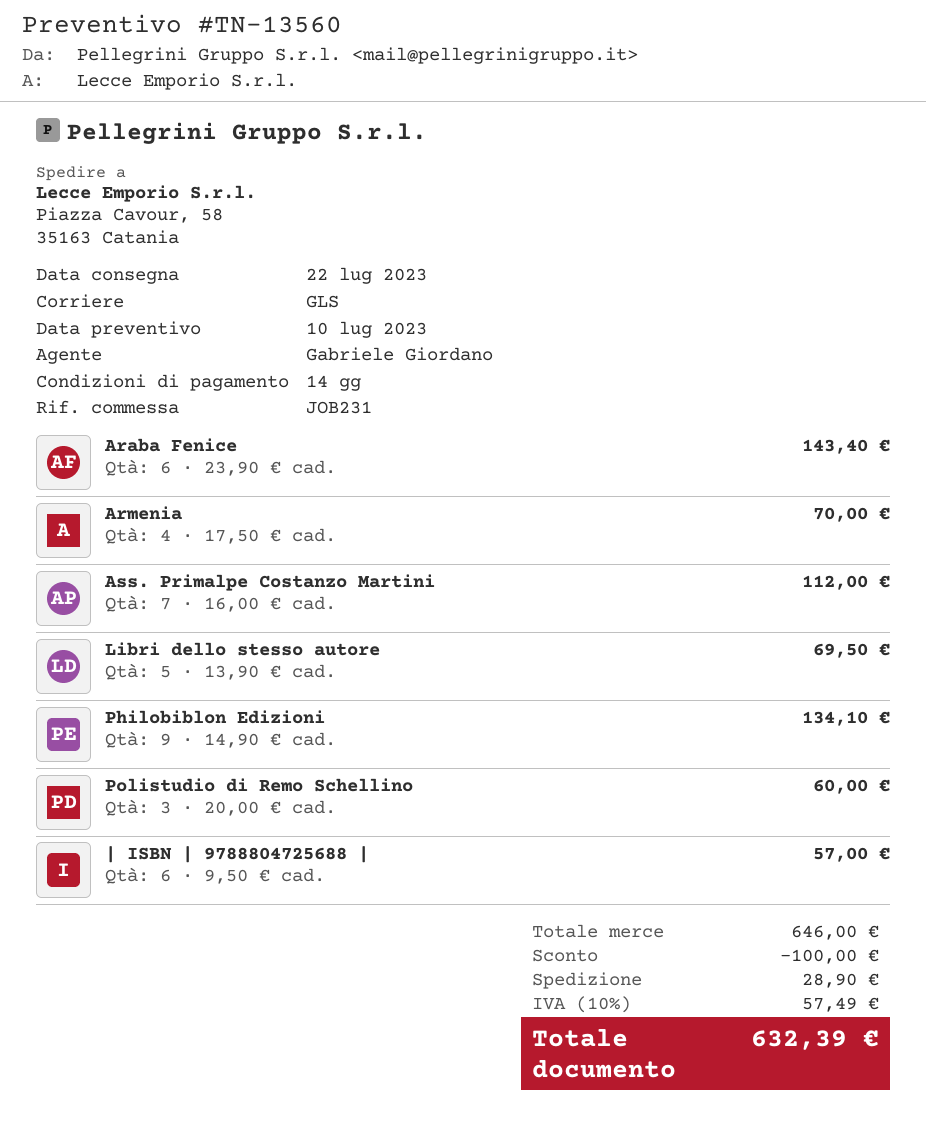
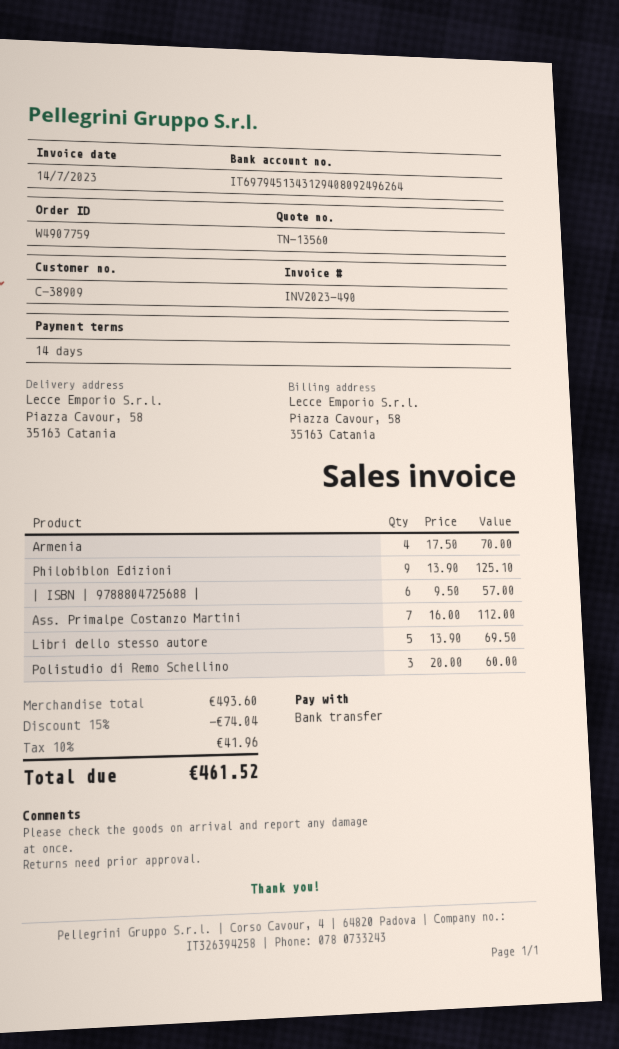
Araba Fenice: 6 x 23.90 = 143.40 -> none
Philobiblon Edizioni: 9 x 14.90 = 134.10 -> 9 x 13.90 = 125.10
subtotal: 646.00 -> 493.60
discount: 100.00 -> 74.04
shipping: 28.90 -> none
tax: 10% = 57.49 -> 10% = 41.96
total: 632.39 -> 461.52

